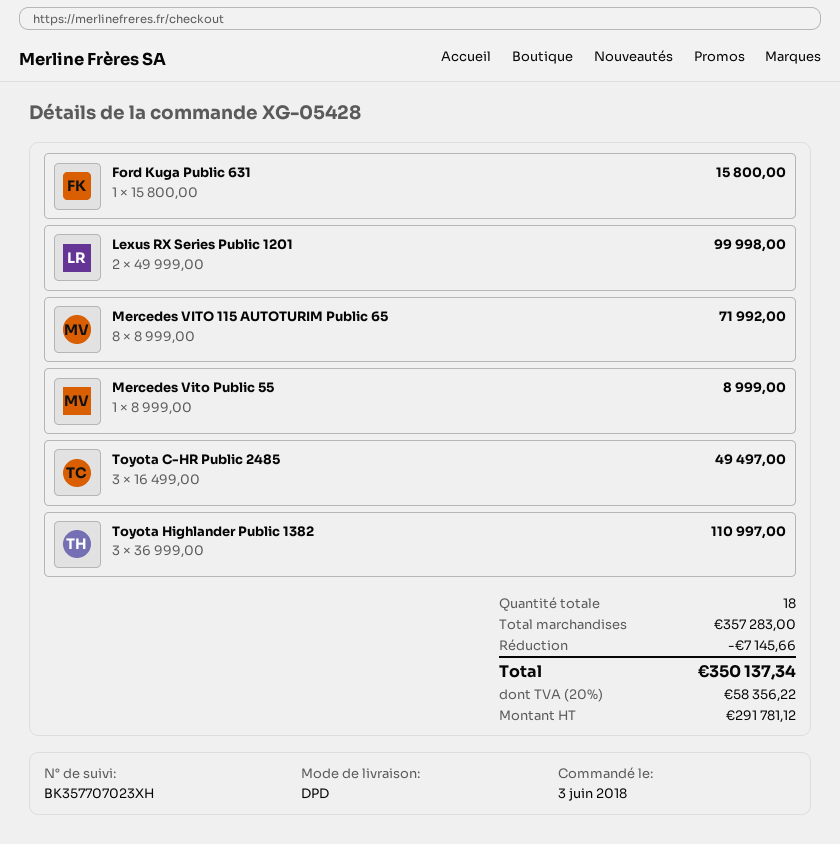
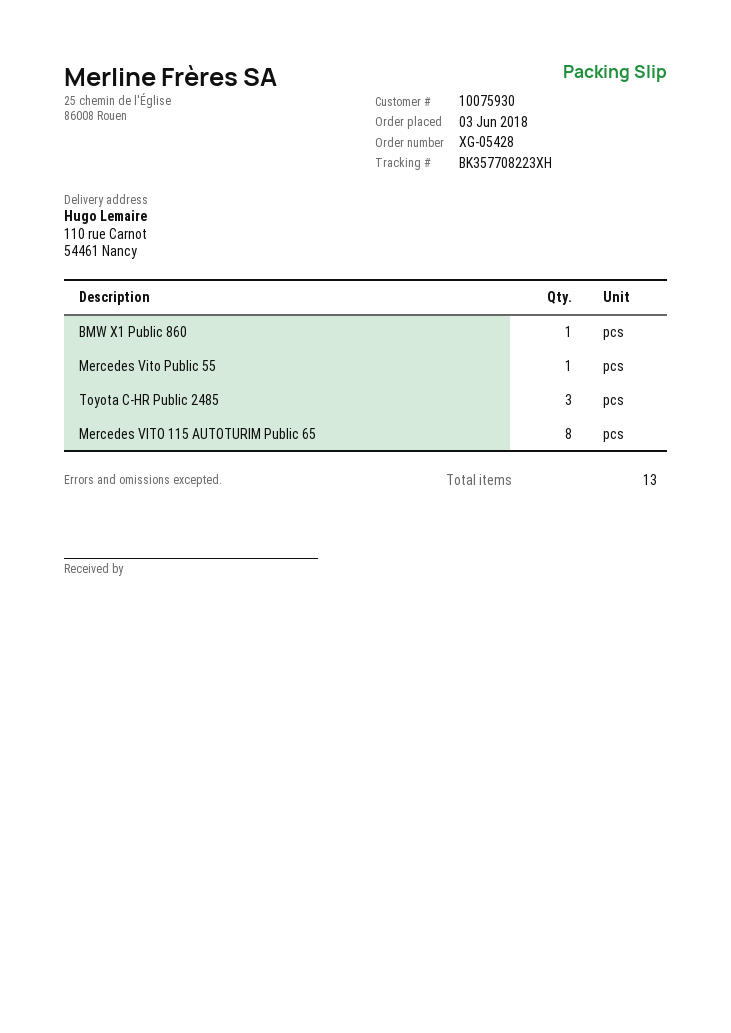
tracking number: BK357707023XH -> BK357708223XH
Ford Kuga Public 631: 1 -> none
Lexus RX Series Public 1201: 2 -> none
Toyota Highlander Public 1382: 3 -> none
BMW X1 Public 860: none -> 1
total quantity: 18 -> 13

